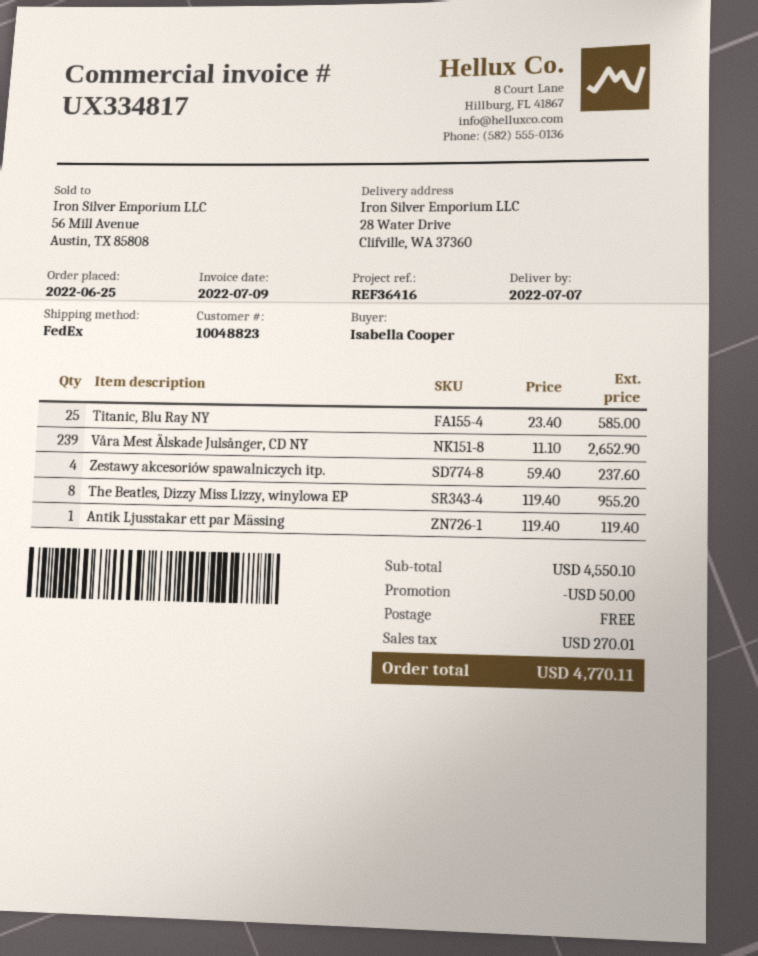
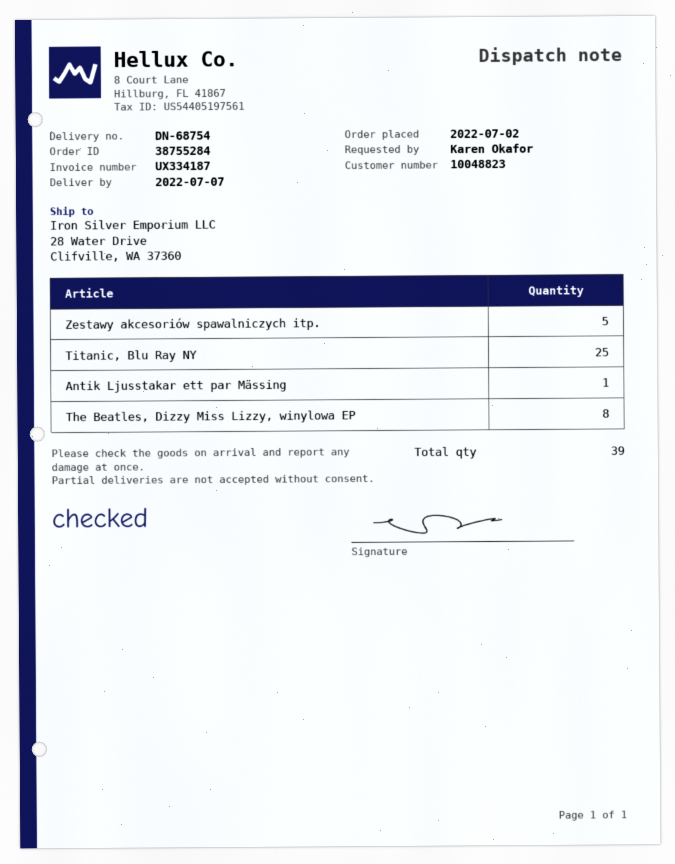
order date: 2022-06-25 -> 2022-07-02
invoice number: UX334817 -> UX334187
ordered by: Isabella Cooper -> Karen Okafor
Våra Mest Älskade Julsånger, CD NY: 239 -> none
Zestawy akcesoriów spawalniczych itp.: 4 -> 5

